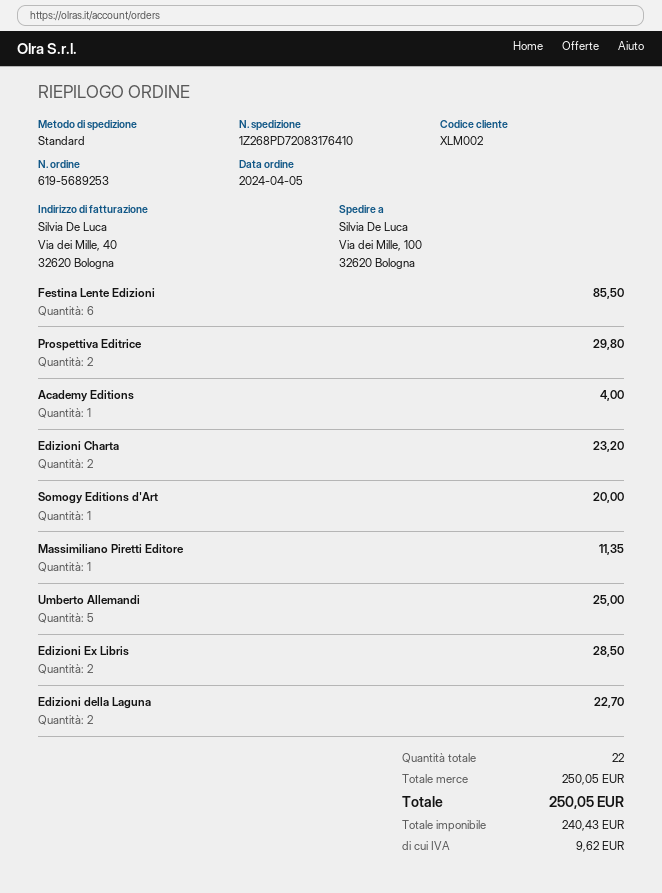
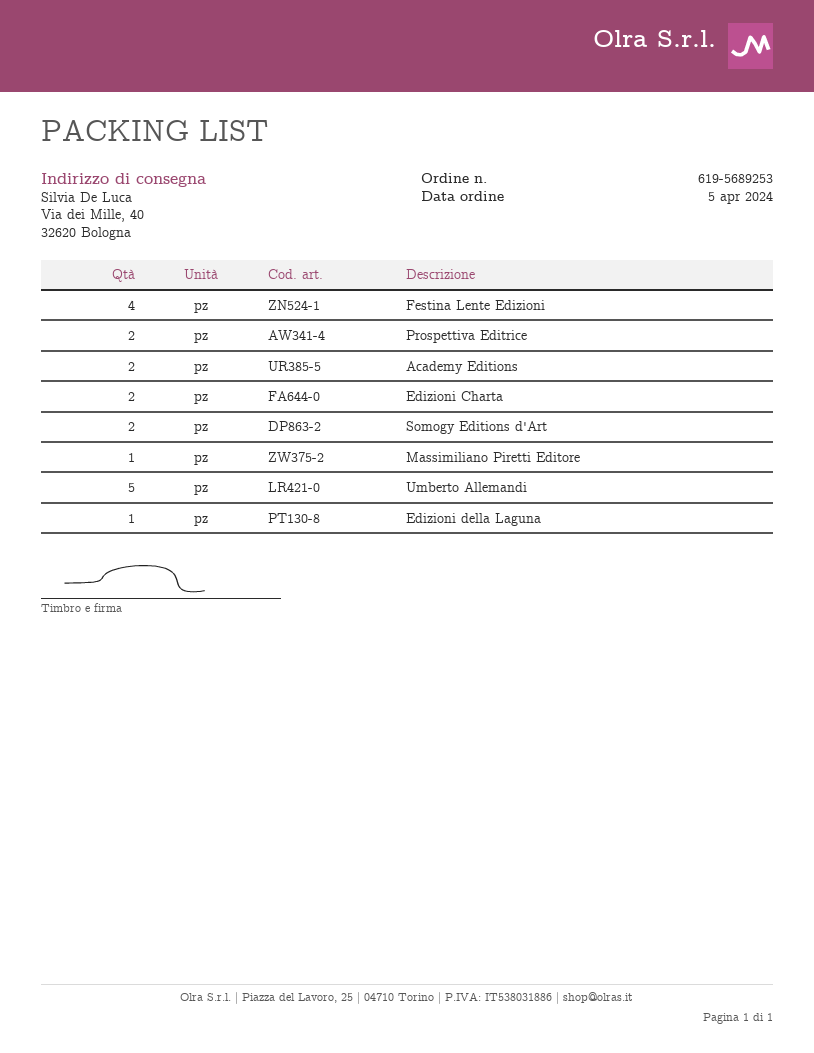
ship to: Via dei Mille, 100, 32620 Bologna -> Via dei Mille, 40, 32620 Bologna
Festina Lente Edizioni: 6 -> 4
Academy Editions: 1 -> 2
Somogy Editions d'Art: 1 -> 2
Edizioni Ex Libris: 2 -> none
Edizioni della Laguna: 2 -> 1

